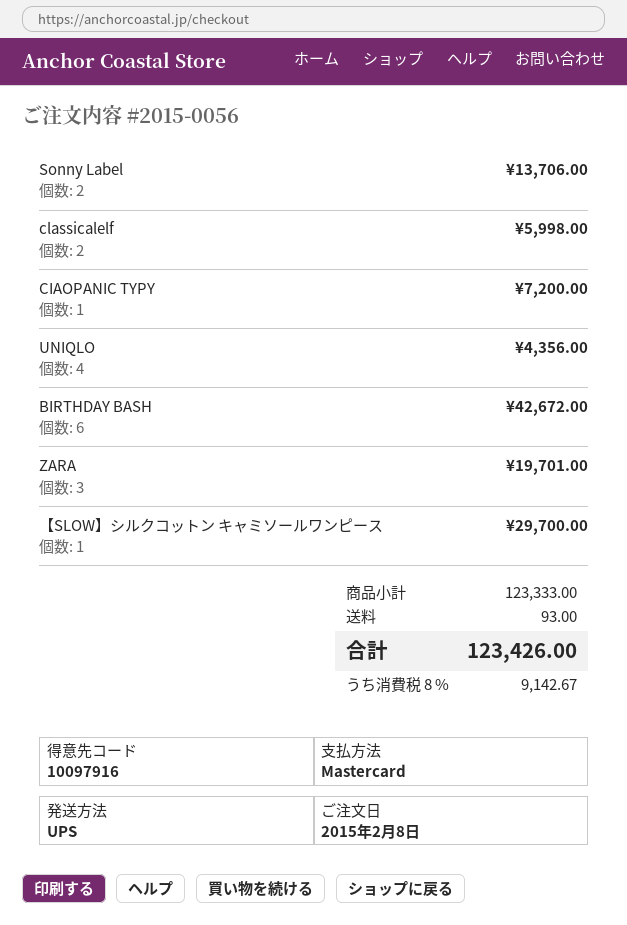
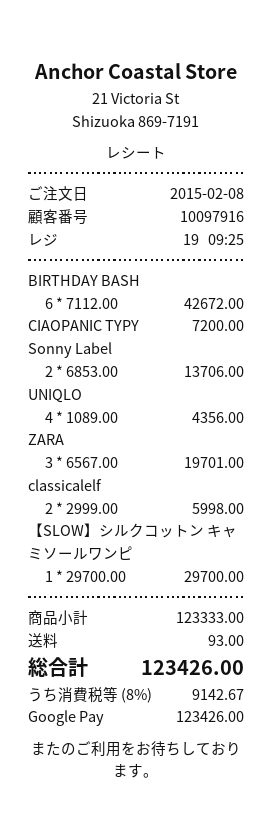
payment method: Mastercard -> Google Pay

